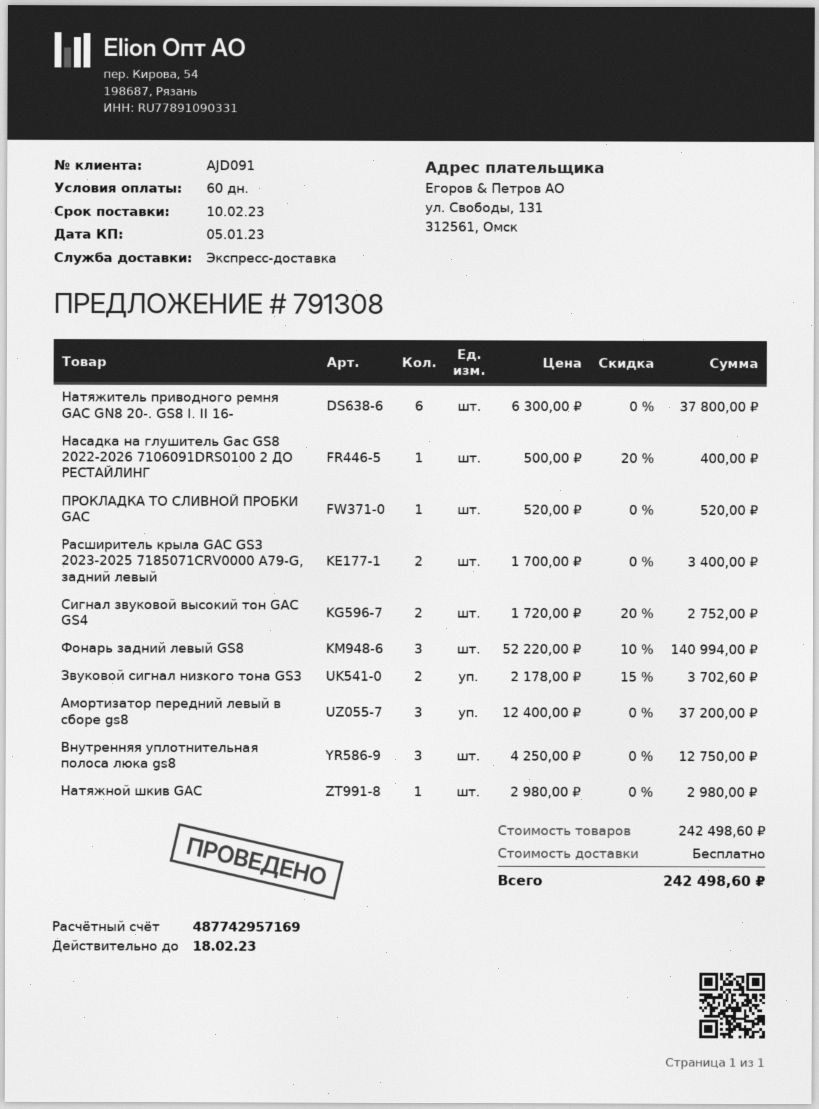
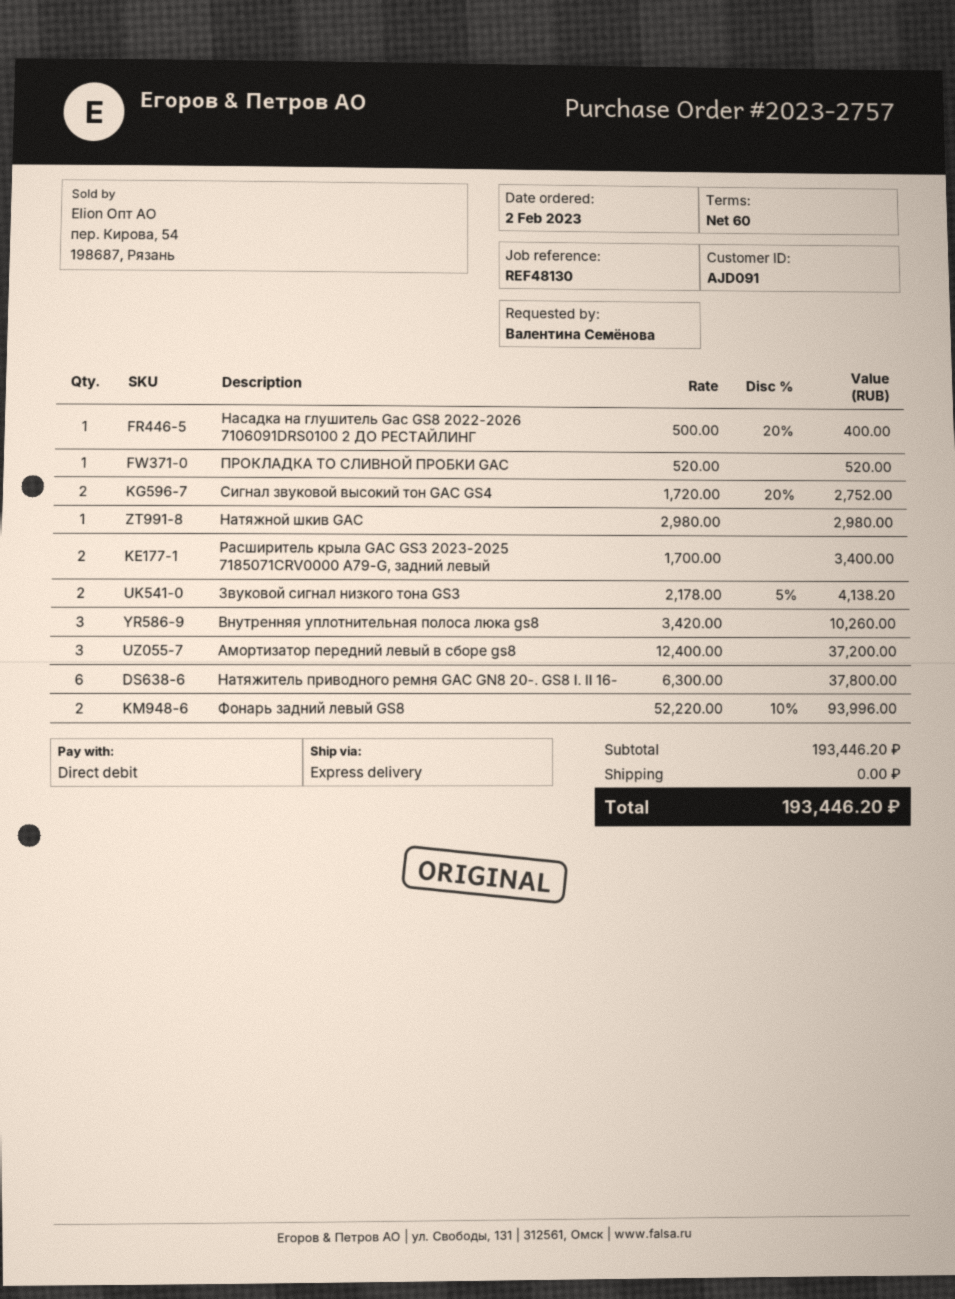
Фонарь задний левый GS8: 3 x 52220.00 - 10% = 140994.00 -> 2 x 52220.00 - 10% = 93996.00
Звуковой сигнал низкого тона GS3: 2 x 2178.00 - 15% = 3702.60 -> 2 x 2178.00 - 5% = 4138.20
Внутренняя уплотнительная полоса люка gs8: 3 x 4250.00 = 12750.00 -> 3 x 3420.00 = 10260.00
subtotal: 242498.60 -> 193446.20
total: 242498.60 -> 193446.20

